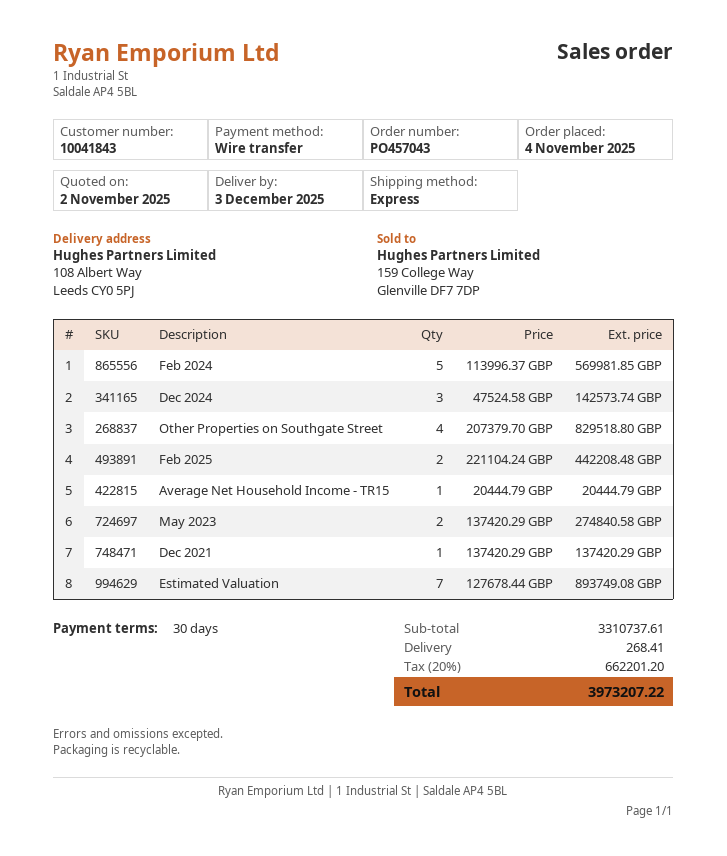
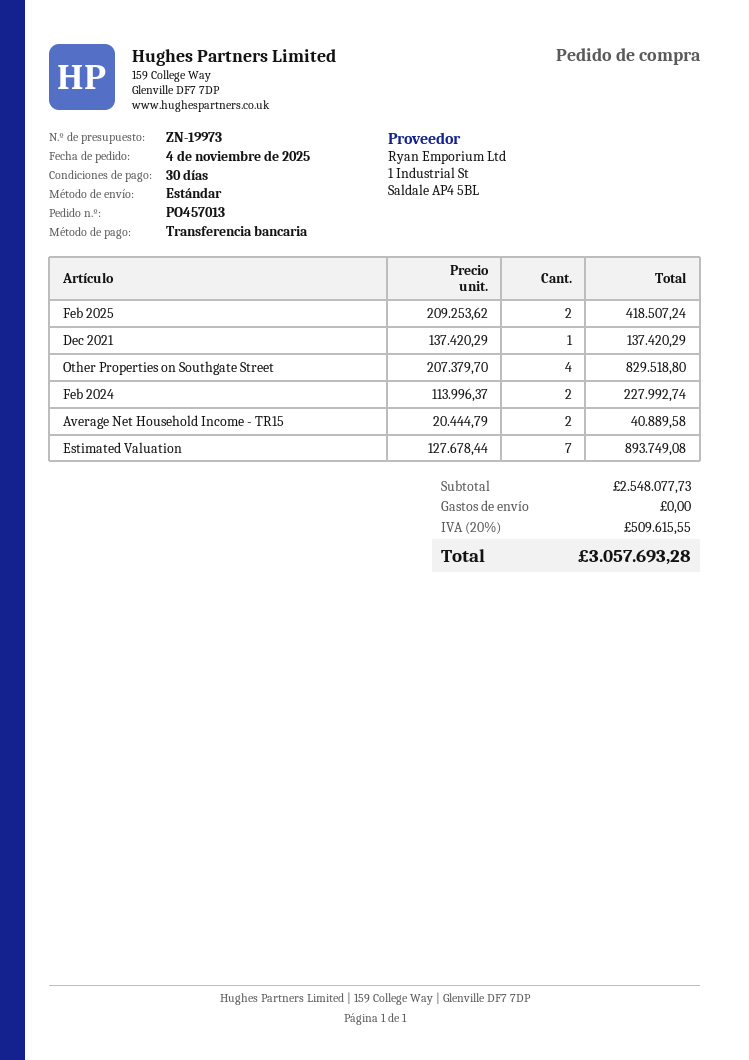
order number: PO457043 -> PO457013
shipping method: express -> standard
Feb 2024: 5 x 113996.37 = 569981.85 -> 2 x 113996.37 = 227992.74
Dec 2024: 3 x 47524.58 = 142573.74 -> none
Feb 2025: 2 x 221104.24 = 442208.48 -> 2 x 209253.62 = 418507.24
Average Net Household Income - TR15: 1 x 20444.79 = 20444.79 -> 2 x 20444.79 = 40889.58
May 2023: 2 x 137420.29 = 274840.58 -> none
subtotal: 3310737.61 -> 2548077.73
shipping: 268.41 -> 0.00
tax: 20% = 662201.20 -> 20% = 509615.55
total: 3973207.22 -> 3057693.28

